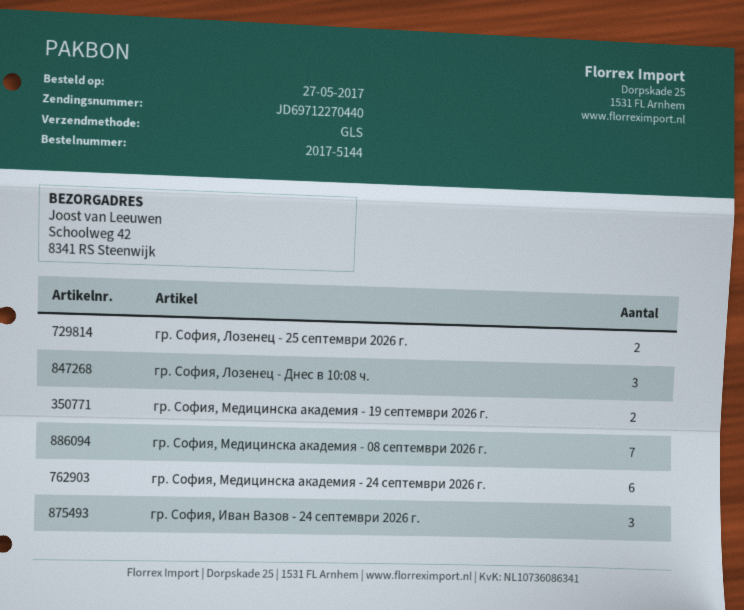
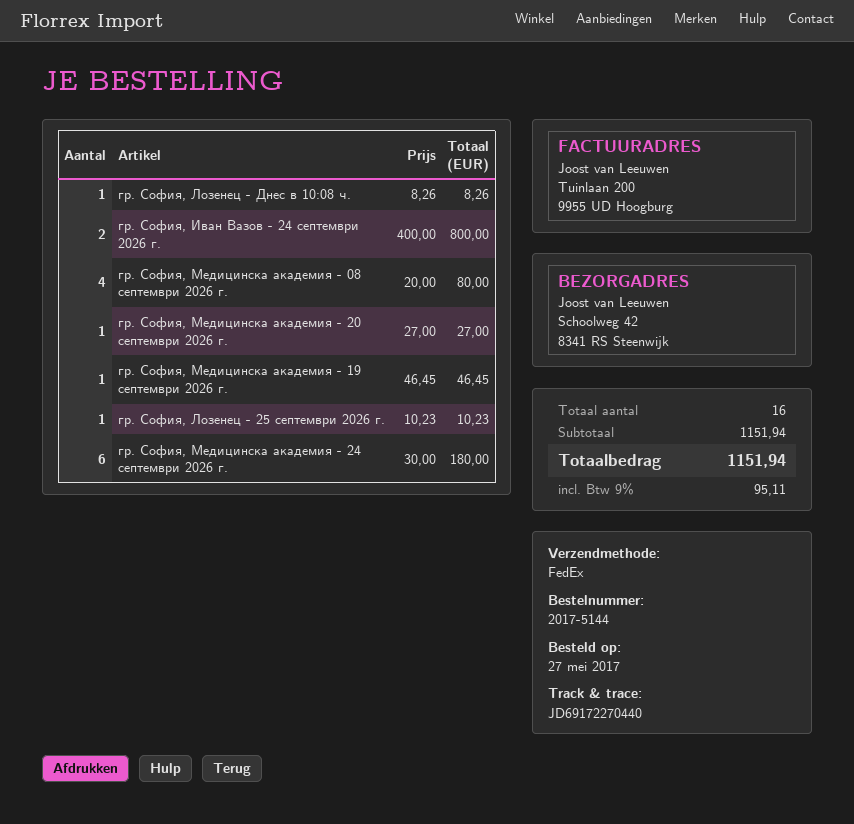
shipping method: GLS -> FedEx
tracking number: JD69712270440 -> JD69172270440
гр. София, Лозенец - 25 септември 2026 г.: 2 -> 1
гр. София, Лозенец - Днес в 10:08 ч.: 3 -> 1
гр. София, Медицинска академия - 19 септември 2026 г.: 2 -> 1
гр. София, Медицинска академия - 08 септември 2026 г.: 7 -> 4
гр. София, Иван Вазов - 24 септември 2026 г.: 3 -> 2
гр. София, Медицинска академия - 20 септември 2026 г.: none -> 1

